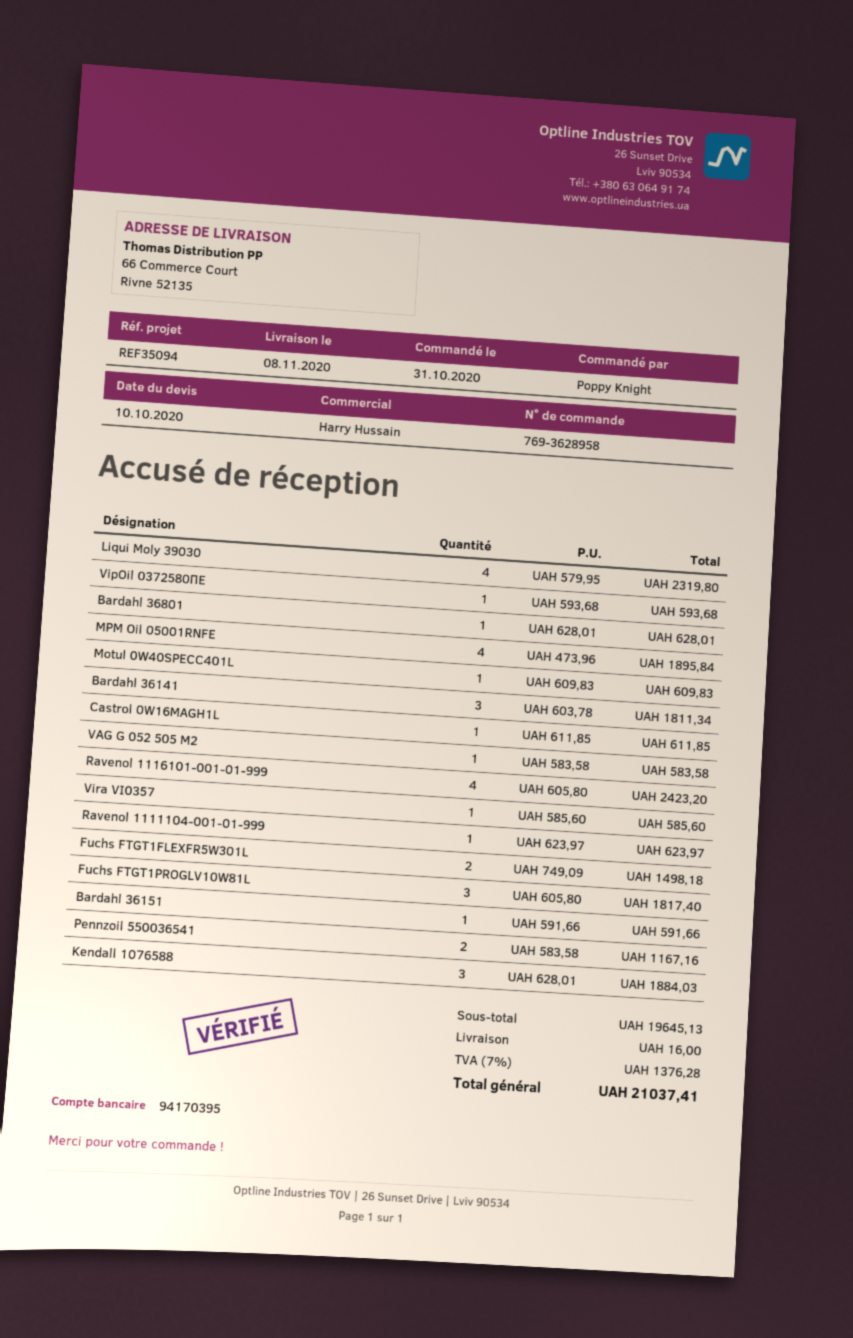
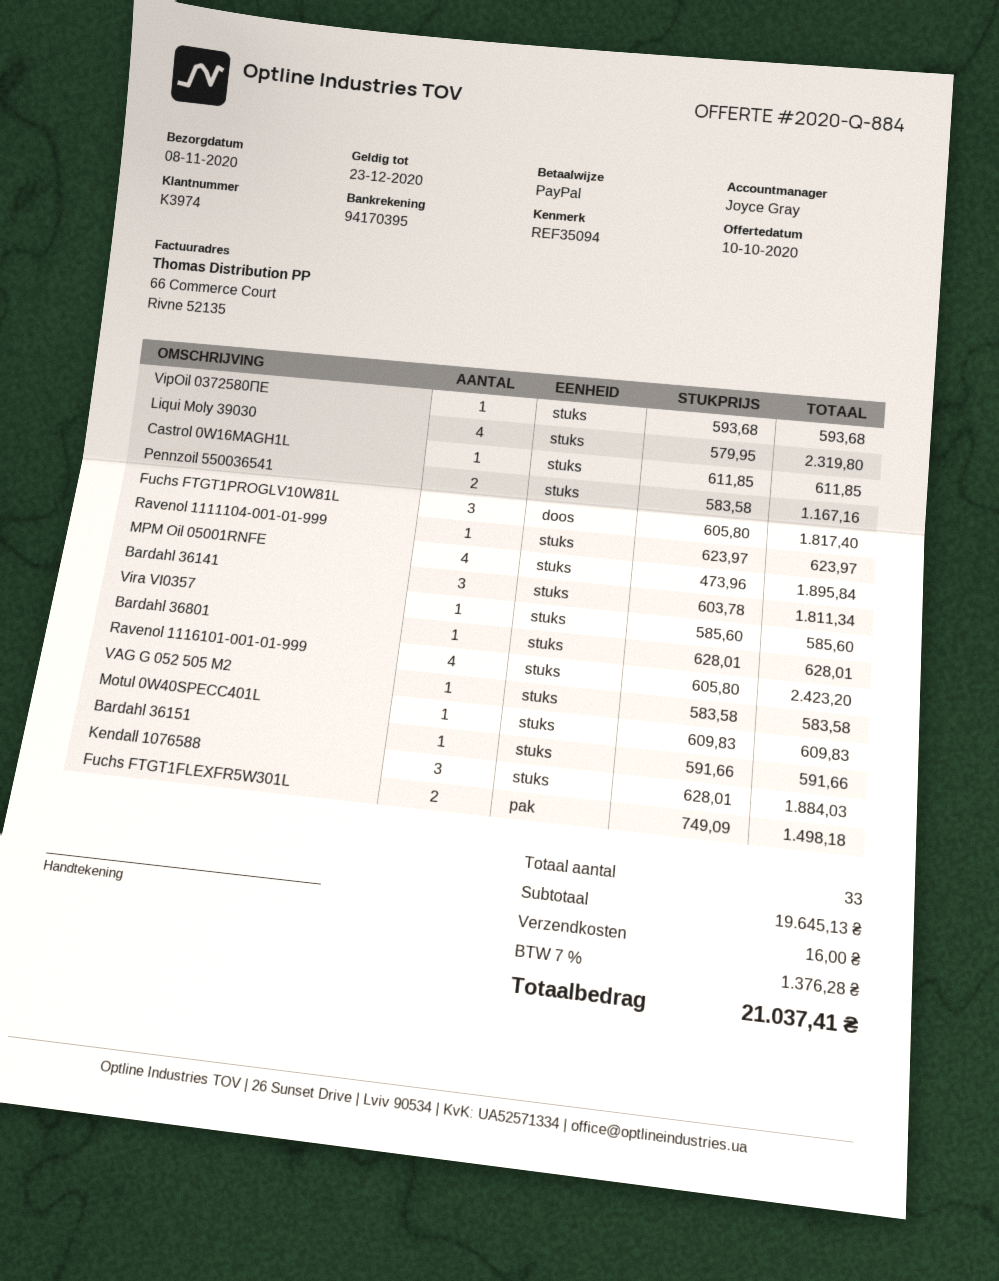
sales rep: Harry Hussain -> Joyce Gray

